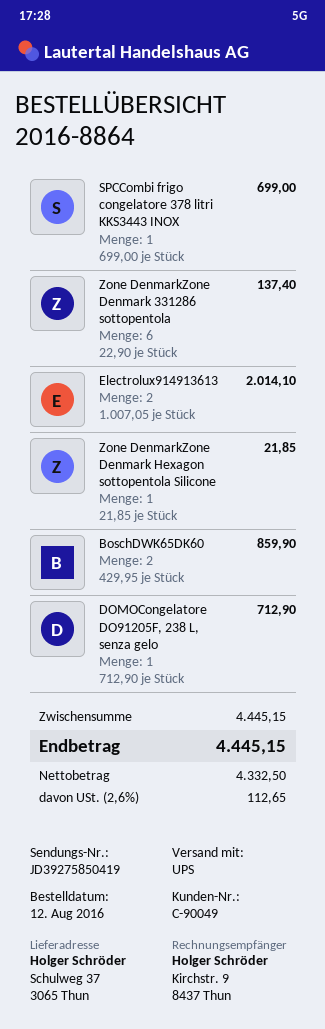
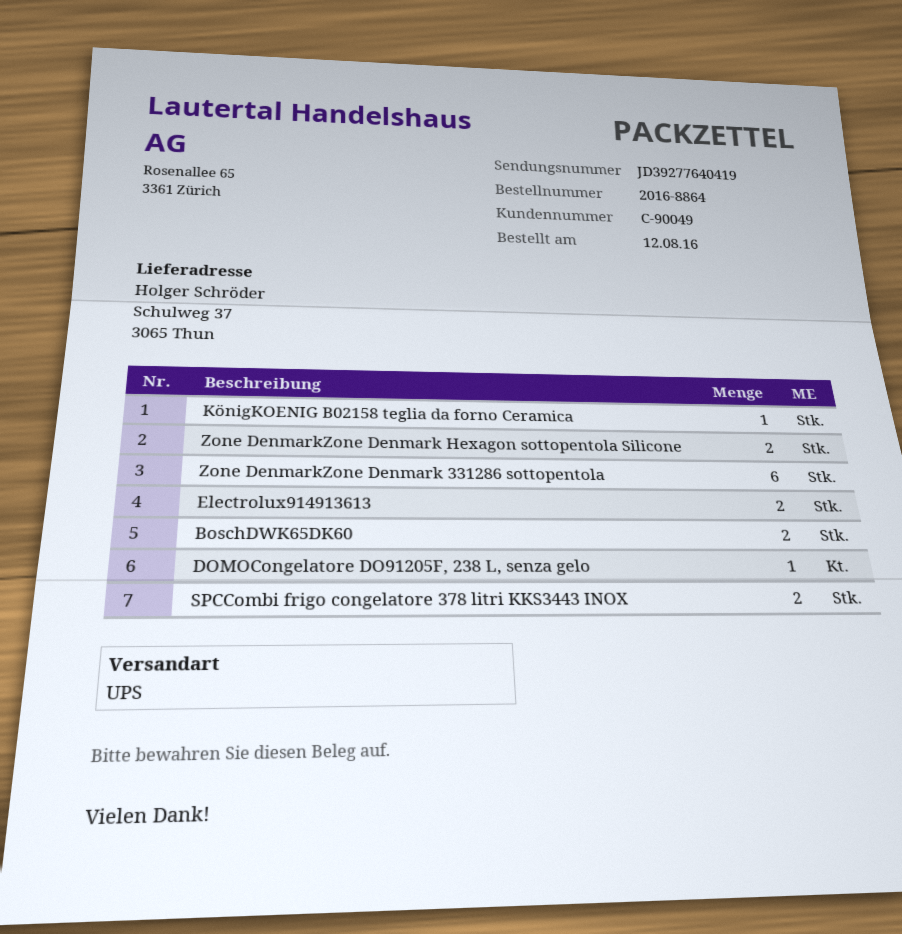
tracking number: JD39275850419 -> JD39277640419
SPCCombi frigo congelatore 378 litri KKS3443 INOX: 1 -> 2
Zone DenmarkZone Denmark Hexagon sottopentola Silicone: 1 -> 2
KönigKOENIG B02158 teglia da forno Ceramica: none -> 1

